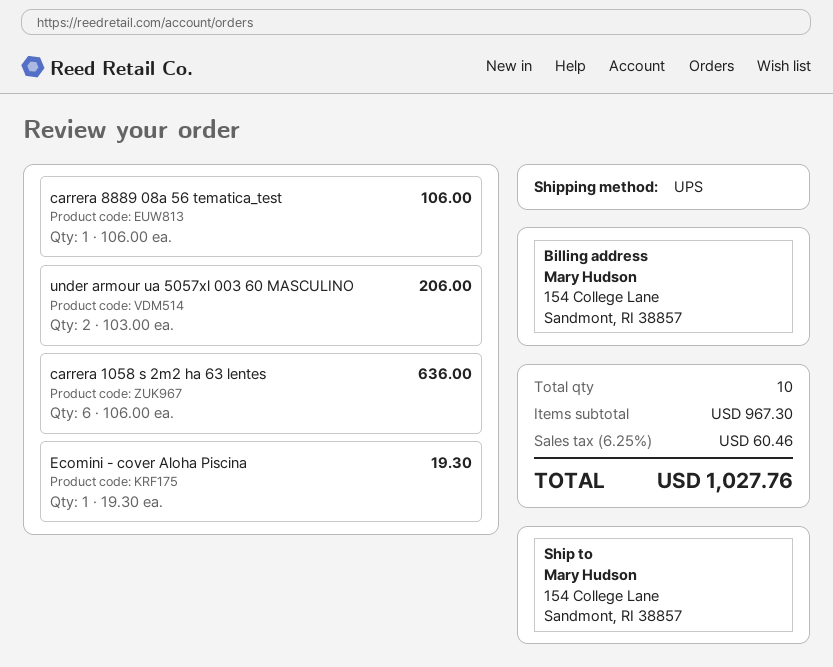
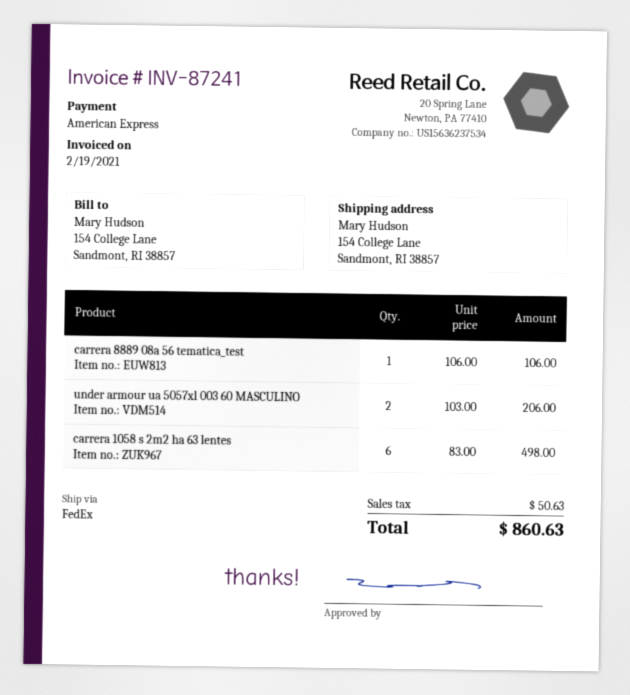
shipping method: UPS -> FedEx
carrera 1058 s 2m2 ha 63 lentes: 6 x 106.00 = 636.00 -> 6 x 83.00 = 498.00
Ecomini - cover Aloha Piscina: 1 x 19.30 = 19.30 -> none
tax: 60.46 -> 50.63
total: 1027.76 -> 860.63

